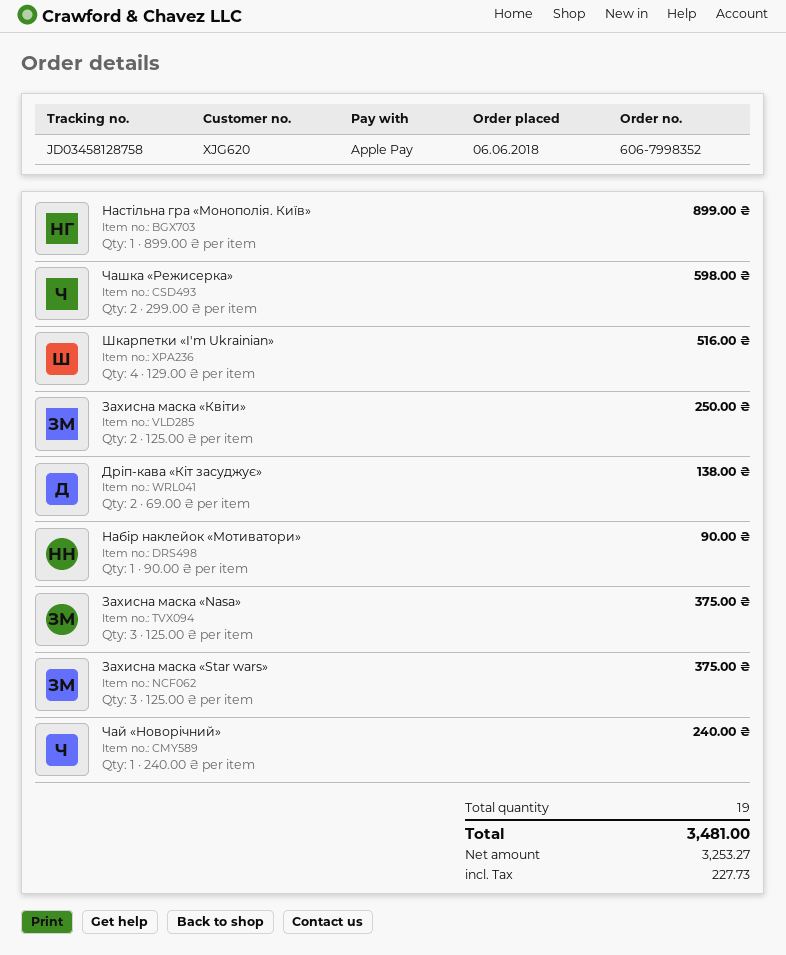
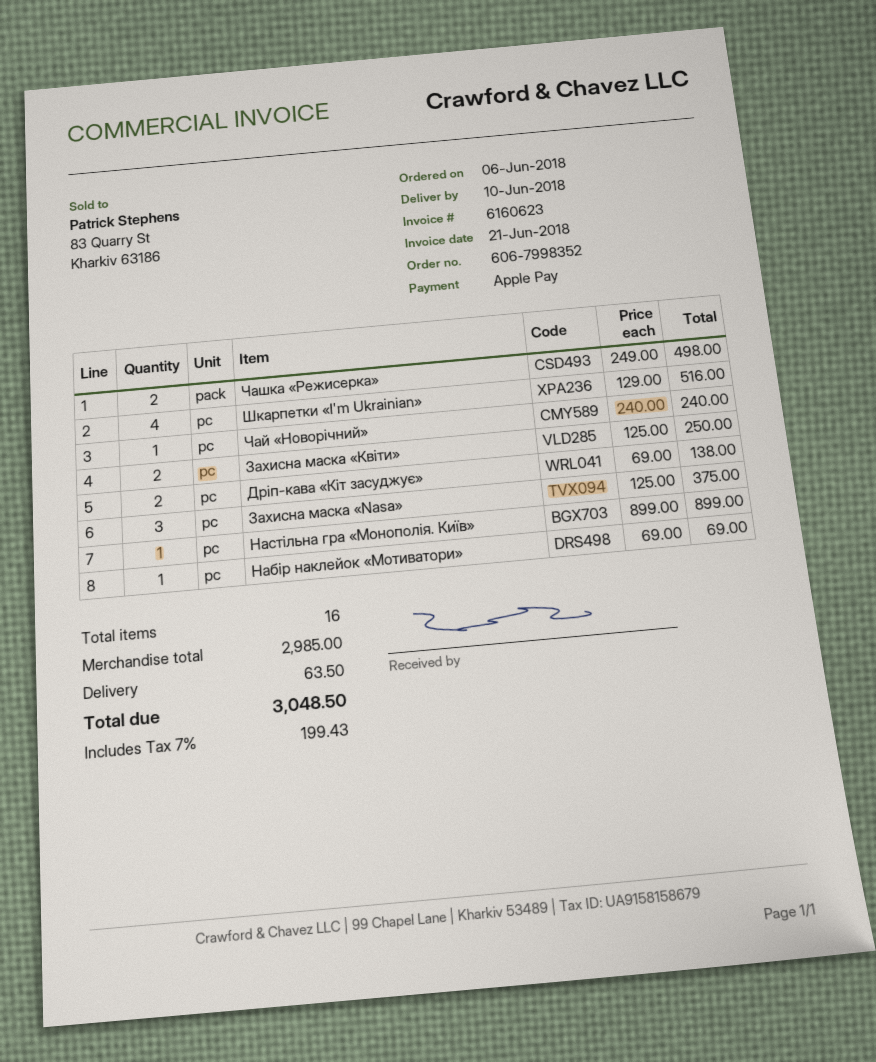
Чашка «Режисерка»: 2 x 299.00 = 598.00 -> 2 x 249.00 = 498.00
Набір наклейок «Мотиватори»: 1 x 90.00 = 90.00 -> 1 x 69.00 = 69.00
Захисна маска «Star wars»: 3 x 125.00 = 375.00 -> none
total quantity: 19 -> 16
shipping: none -> 63.50
tax: 227.73 -> 199.43
total: 3481.00 -> 3048.50

